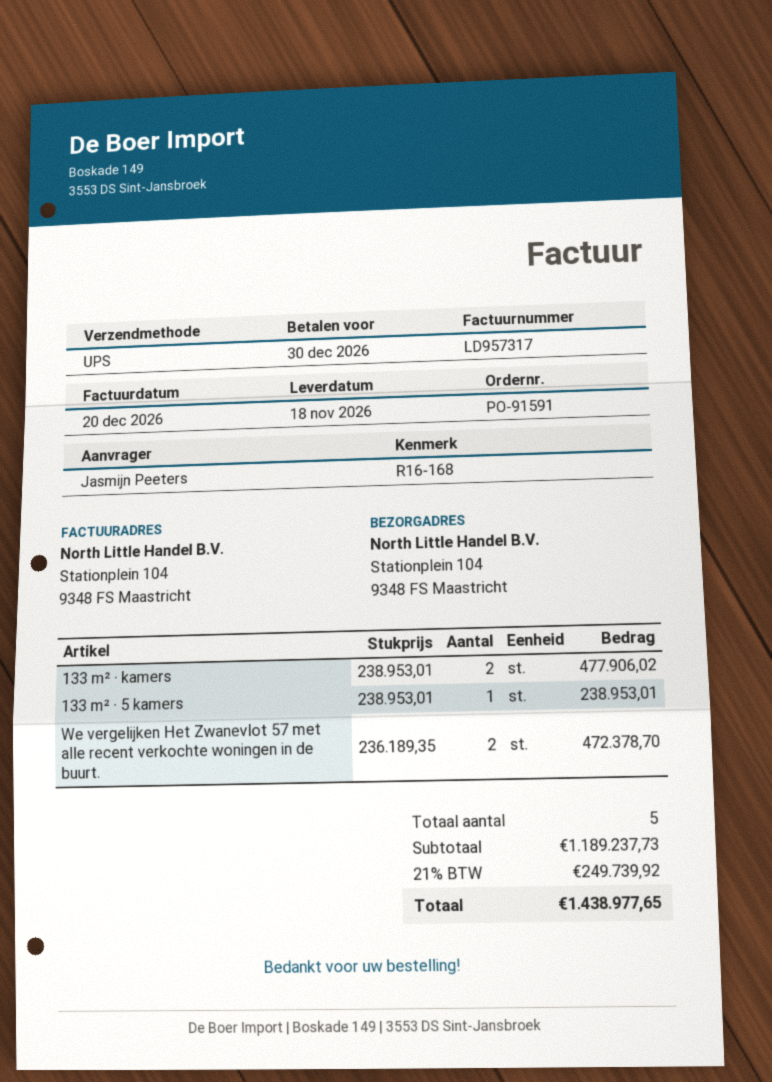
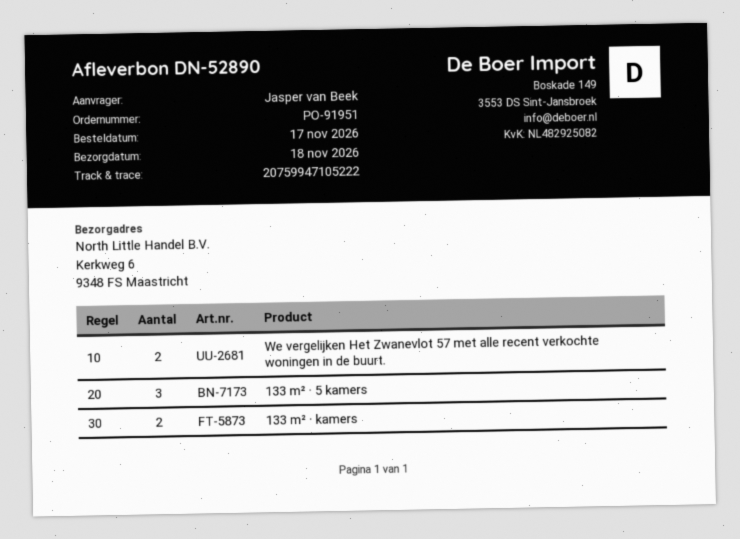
order number: PO-91591 -> PO-91951
ordered by: Jasmijn Peeters -> Jasper van Beek
ship to: Stationplein 104, 9348 FS Maastricht -> Kerkweg 6, 9348 FS Maastricht
133 m² · 5 kamers: 1 -> 3

